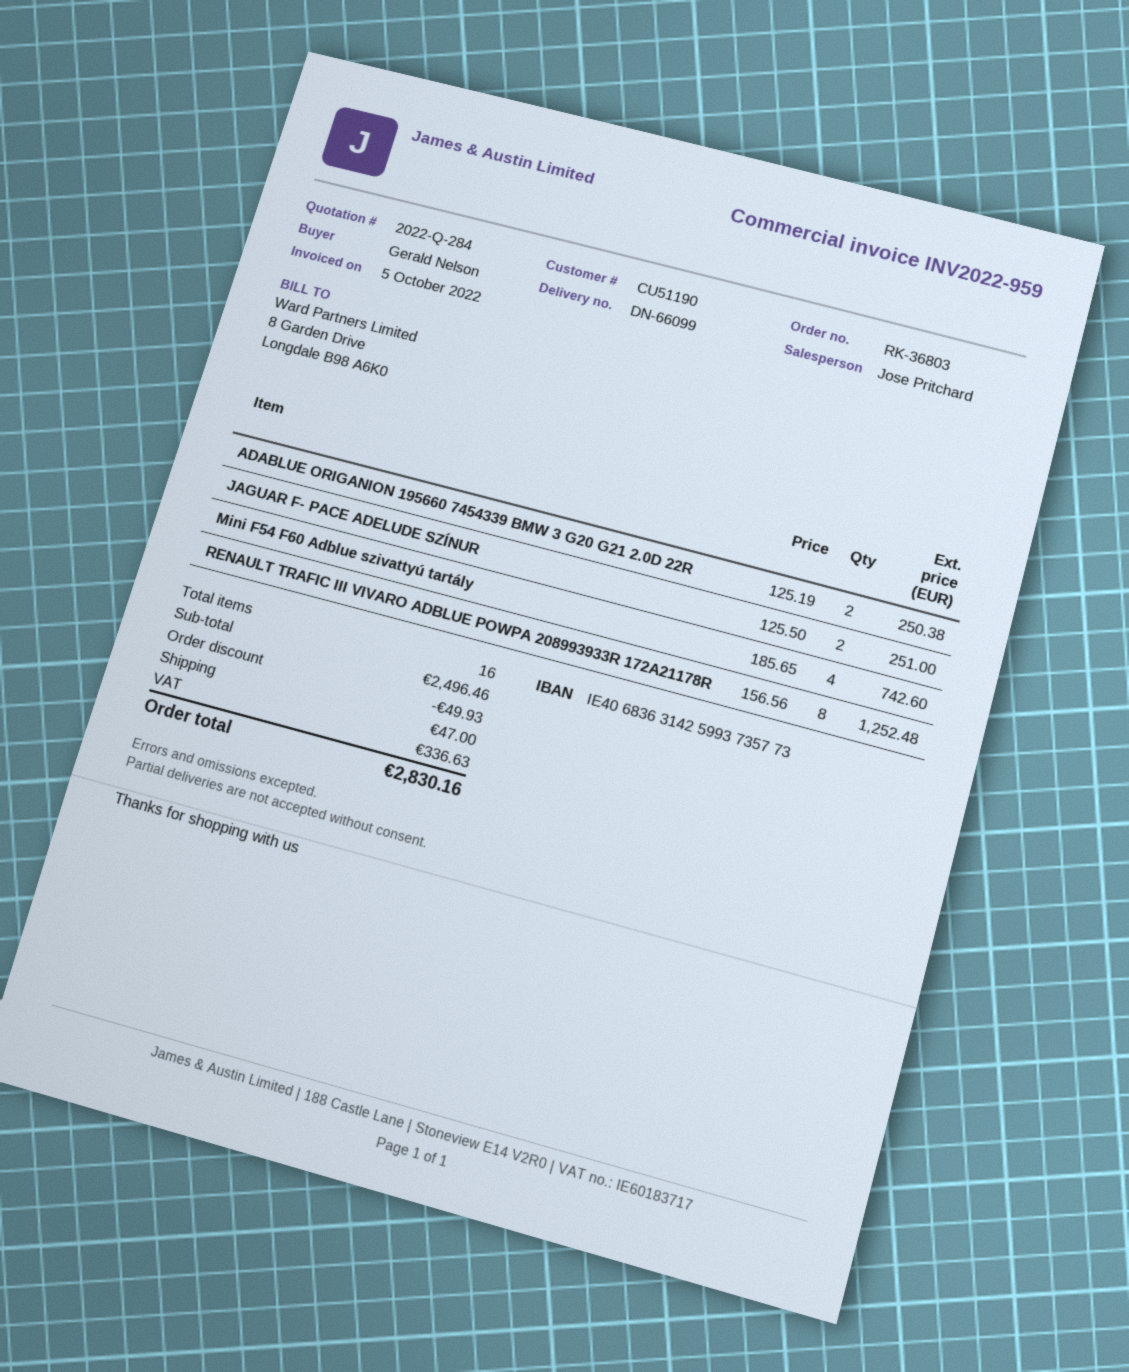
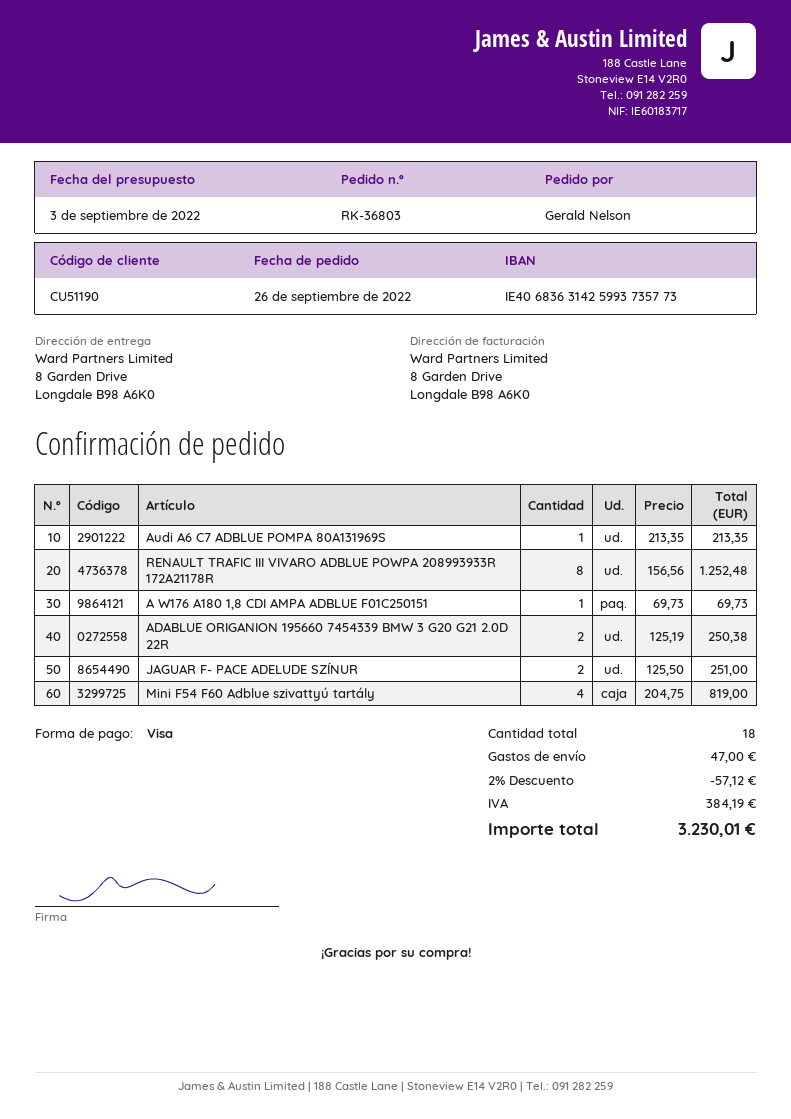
Mini F54 F60 Adblue szivattyú tartály: 4 x 185.65 = 742.60 -> 4 x 204.75 = 819.00
Audi A6 C7 ADBLUE POMPA 80A131969S: none -> 1 x 213.35 = 213.35
A W176 A180 1,8 CDI AMPA ADBLUE F01C250151: none -> 1 x 69.73 = 69.73
total quantity: 16 -> 18
discount: 49.93 -> 57.12
tax: 336.63 -> 384.19
total: 2830.16 -> 3230.01

